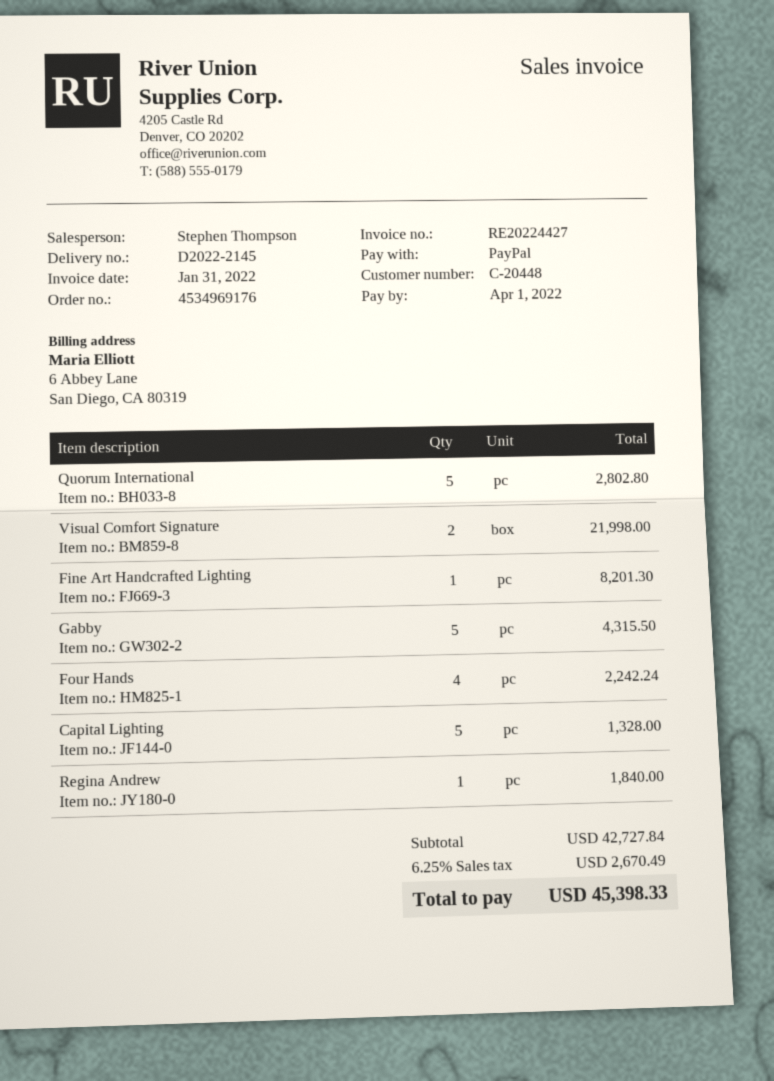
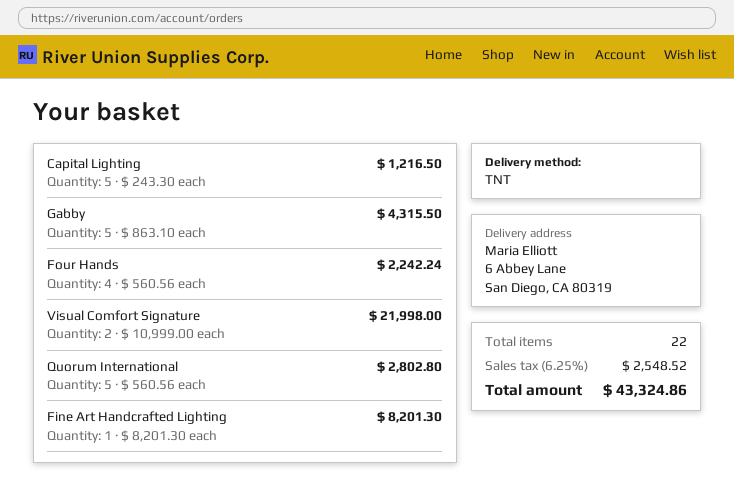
Capital Lighting: 5 for 1328.00 -> 5 for 1216.50
Regina Andrew: 1 for 1840.00 -> none
tax: 6.25% = 2670.49 -> 6.25% = 2548.52
total: 45398.33 -> 43324.86

